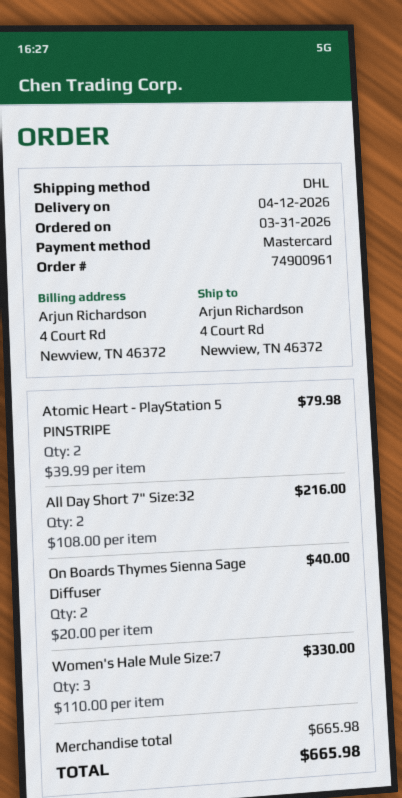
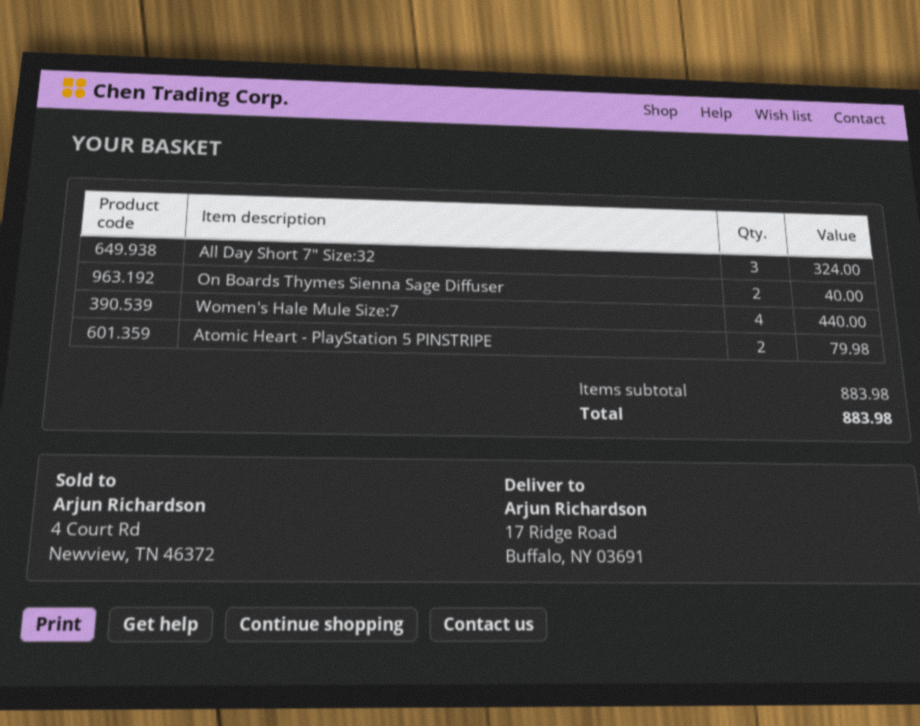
ship to: 4 Court Rd, Newview, TN 46372 -> 17 Ridge Road, Buffalo, NY 03691
All Day Short 7" Size:32: 2 for 216.00 -> 3 for 324.00
Women's Hale Mule Size:7: 3 for 330.00 -> 4 for 440.00
subtotal: 665.98 -> 883.98
total: 665.98 -> 883.98

